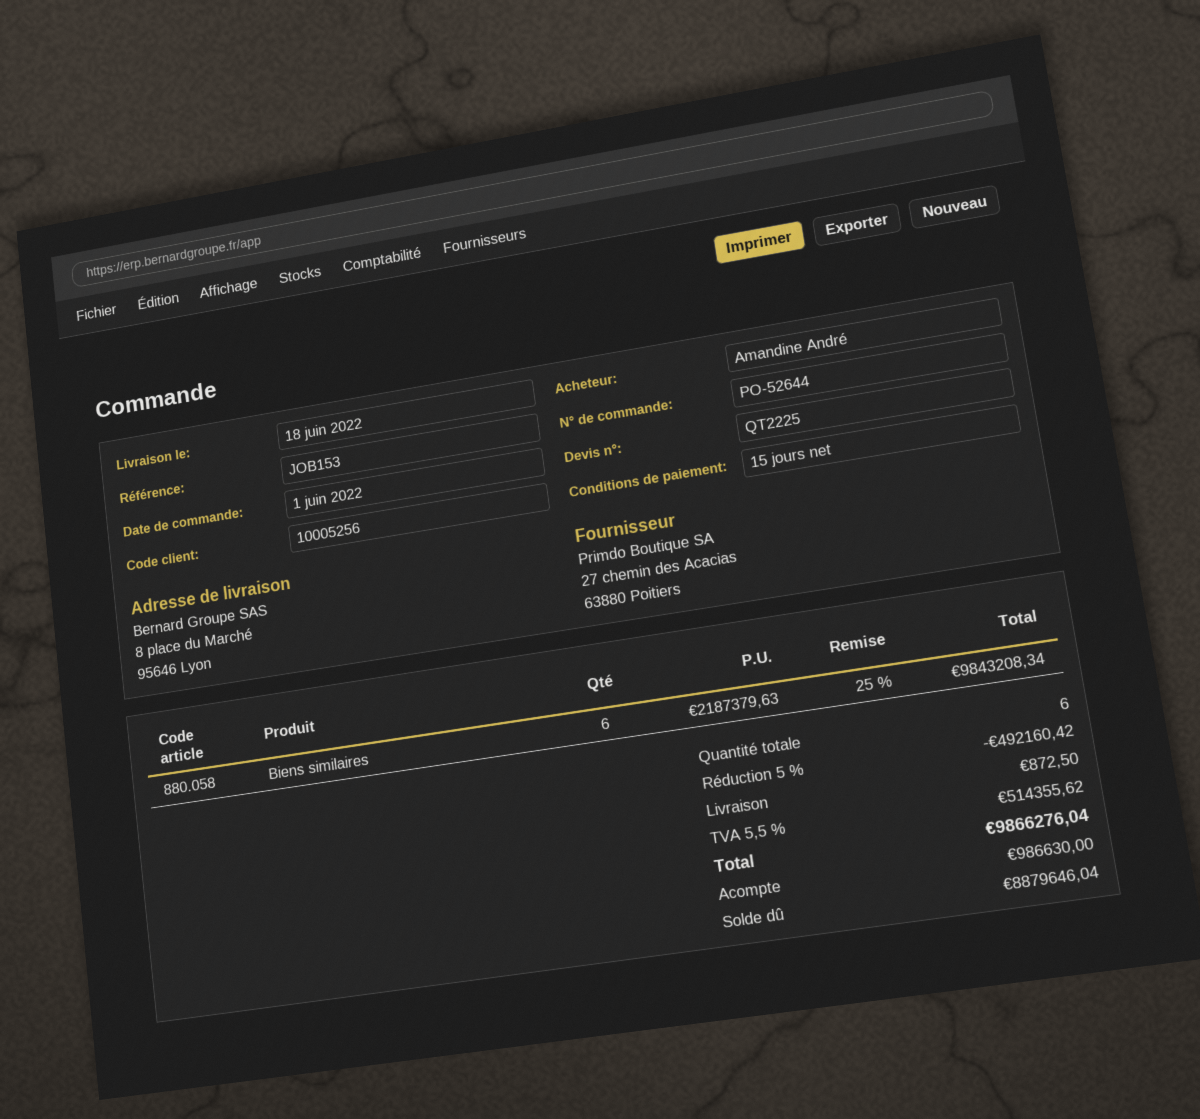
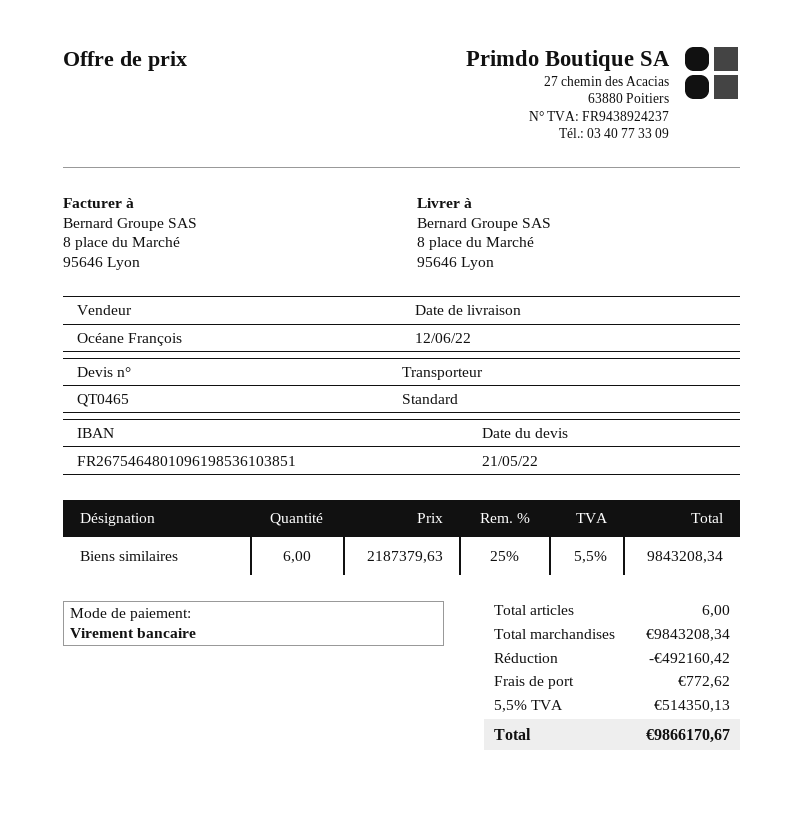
quote number: QT2225 -> QT0465
delivery date: 2022-06-18 -> 2022-06-12
shipping: 872.50 -> 772.62
tax: 5.5% = 514355.62 -> 5.5% = 514350.13
total: 9866276.04 -> 9866170.67

